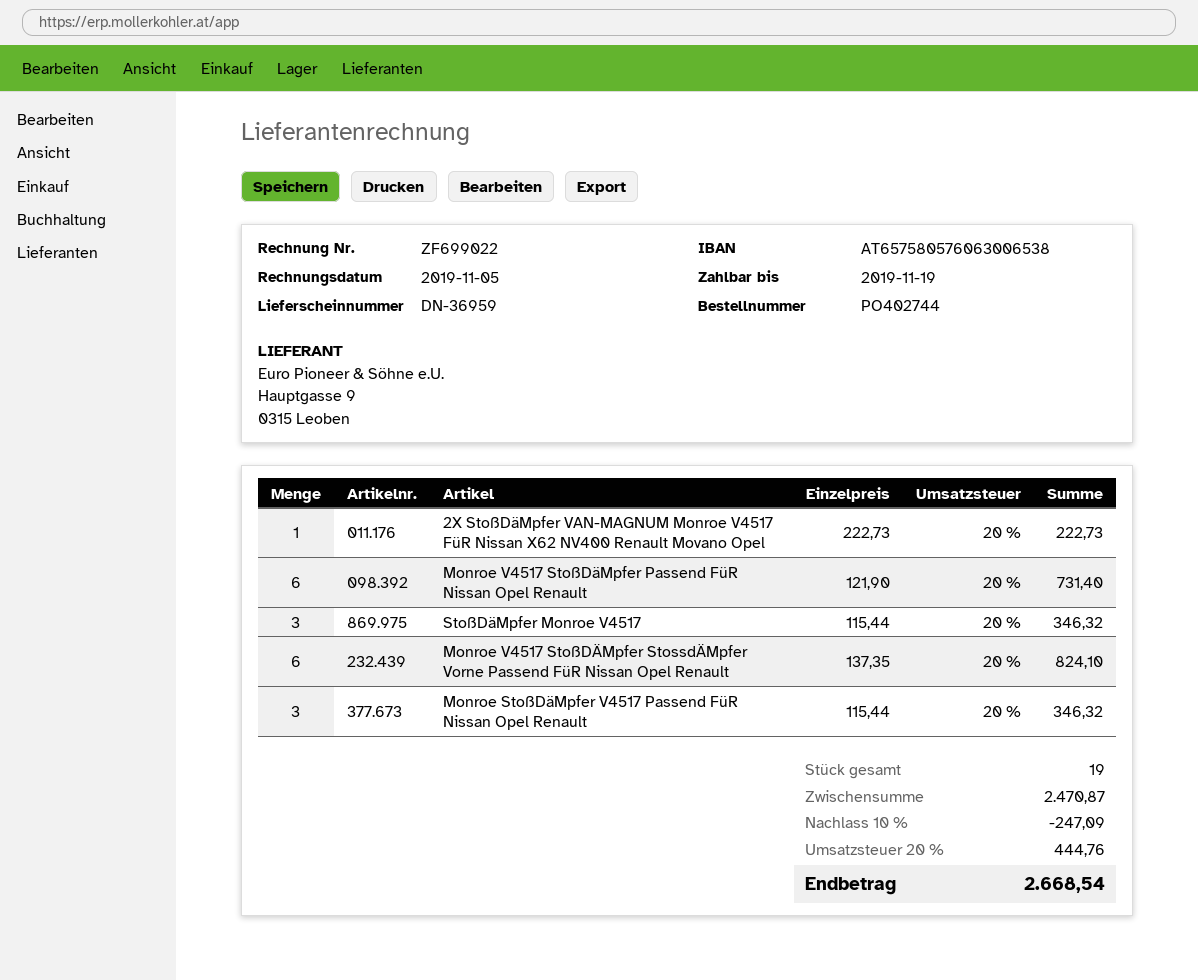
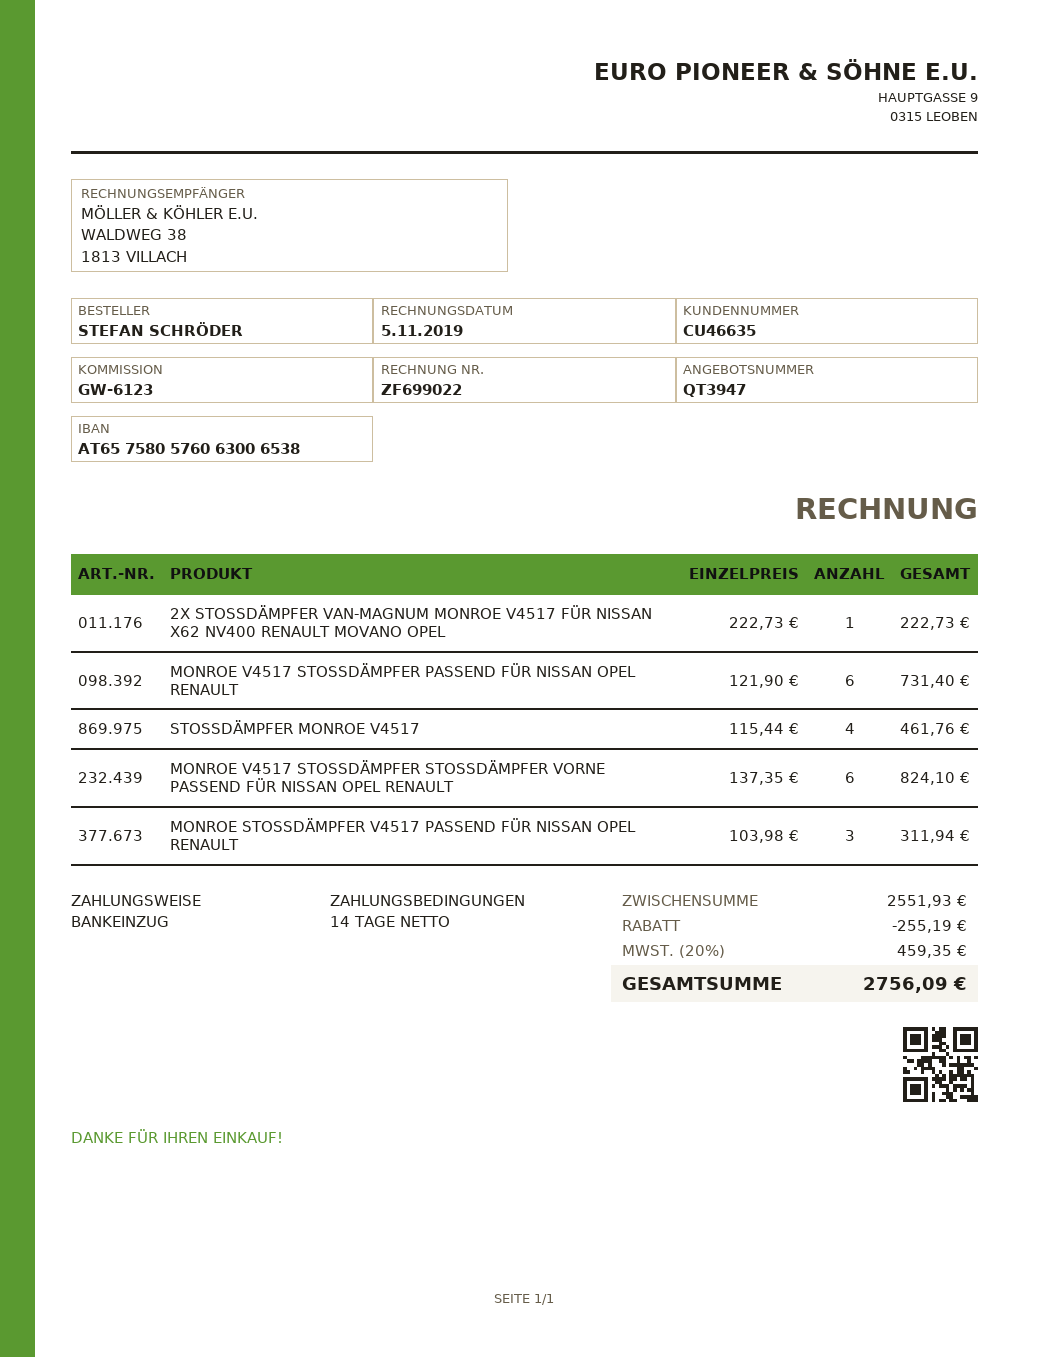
StoßDäMpfer Monroe V4517: 3 x 115.44 = 346.32 -> 4 x 115.44 = 461.76
Monroe StoßDäMpfer V4517 Passend FüR Nissan Opel Renault: 3 x 115.44 = 346.32 -> 3 x 103.98 = 311.94
subtotal: 2470.87 -> 2551.93
discount: 247.09 -> 255.19
tax: 20% = 444.76 -> 20% = 459.35
total: 2668.54 -> 2756.09

